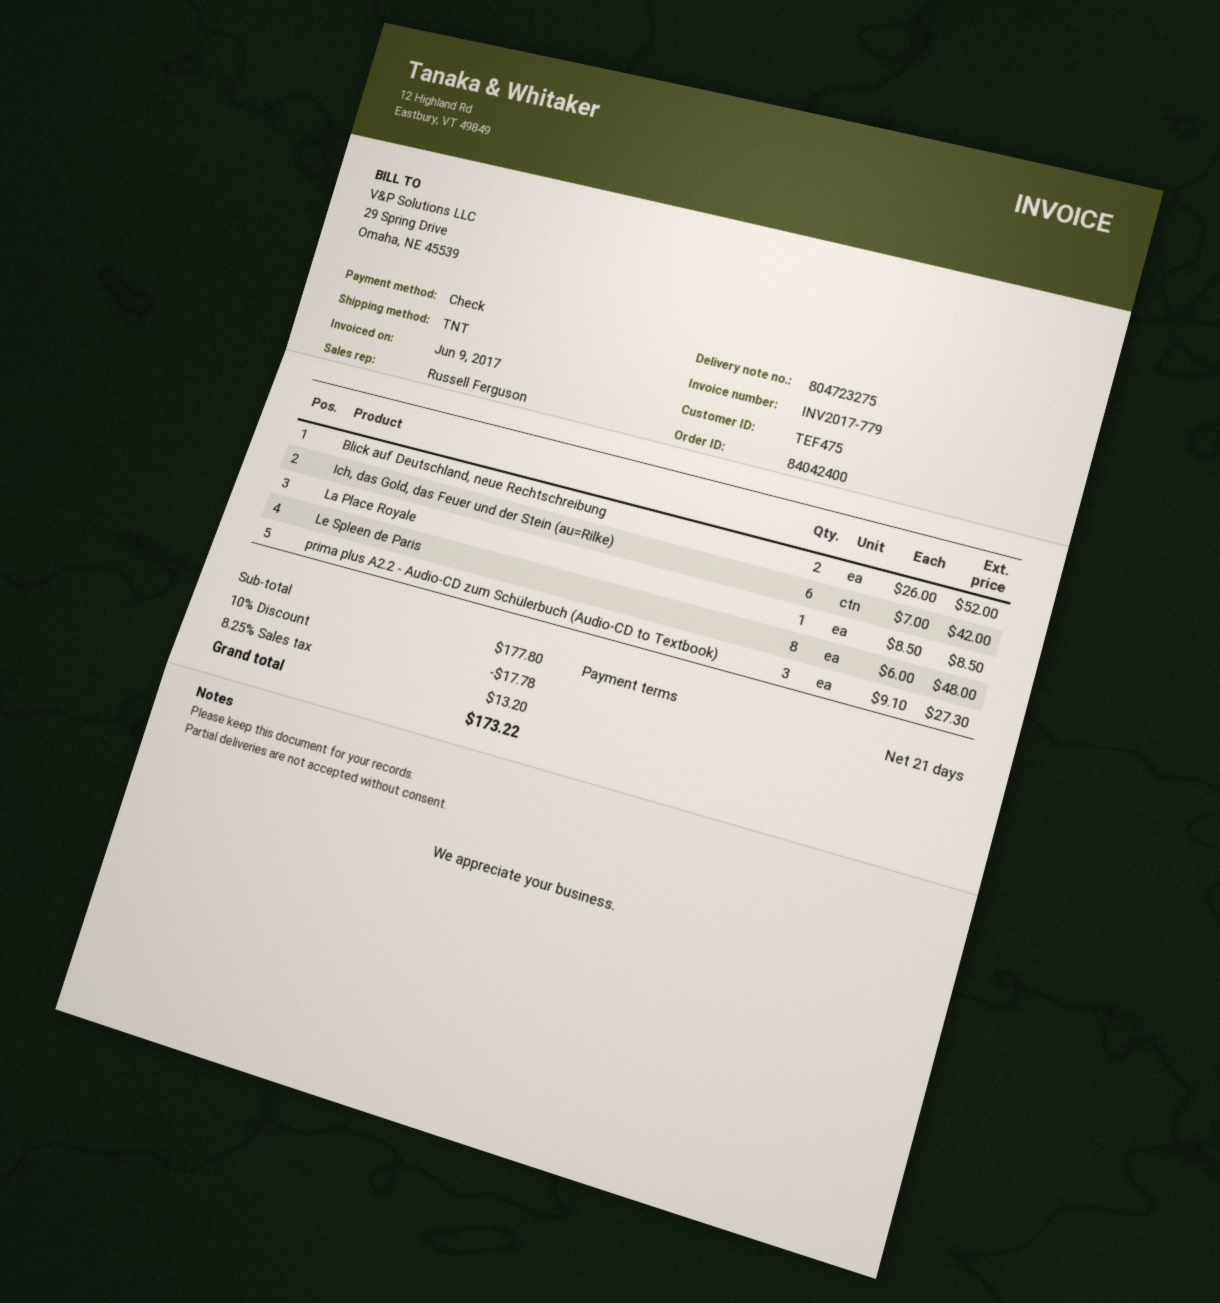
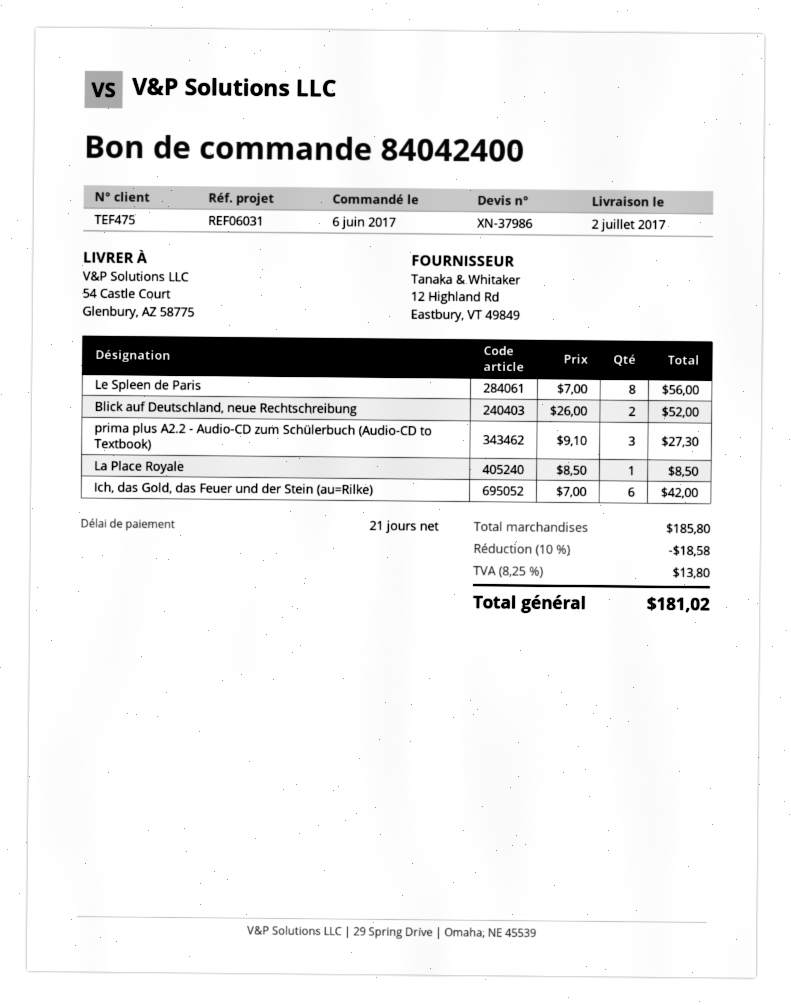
Le Spleen de Paris: 8 x 6.00 = 48.00 -> 8 x 7.00 = 56.00
subtotal: 177.80 -> 185.80
discount: 10% = 17.78 -> 10% = 18.58
tax: 8.25% = 13.20 -> 8.25% = 13.80
total: 173.22 -> 181.02

